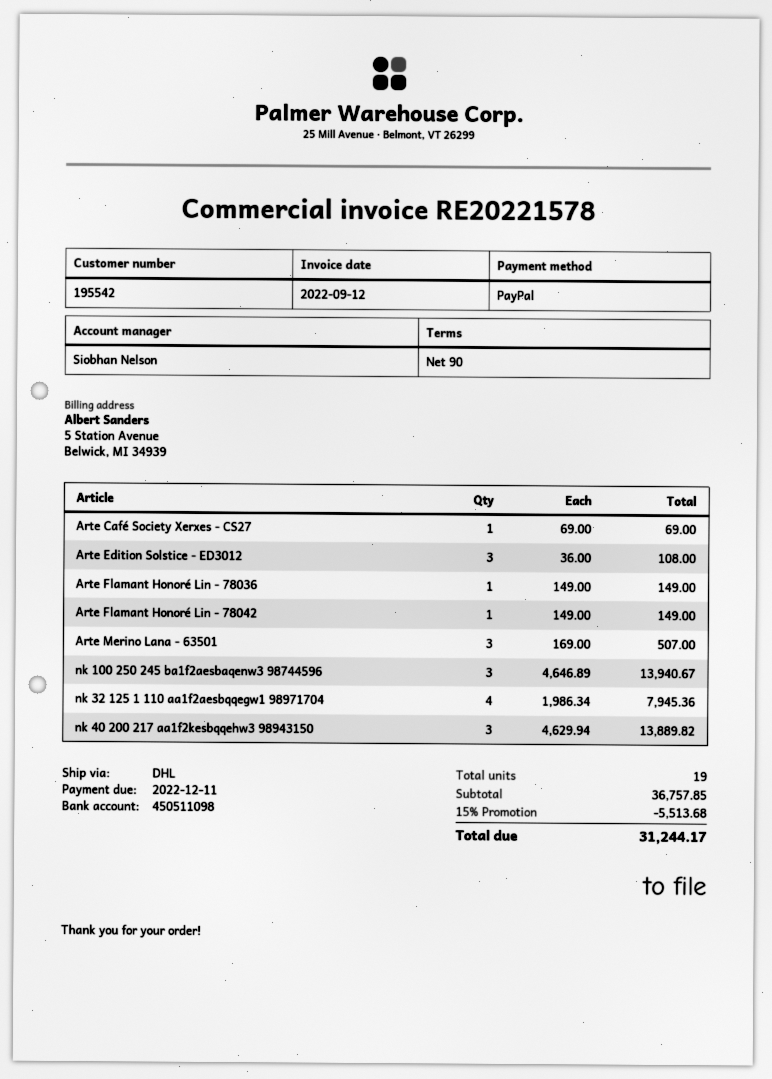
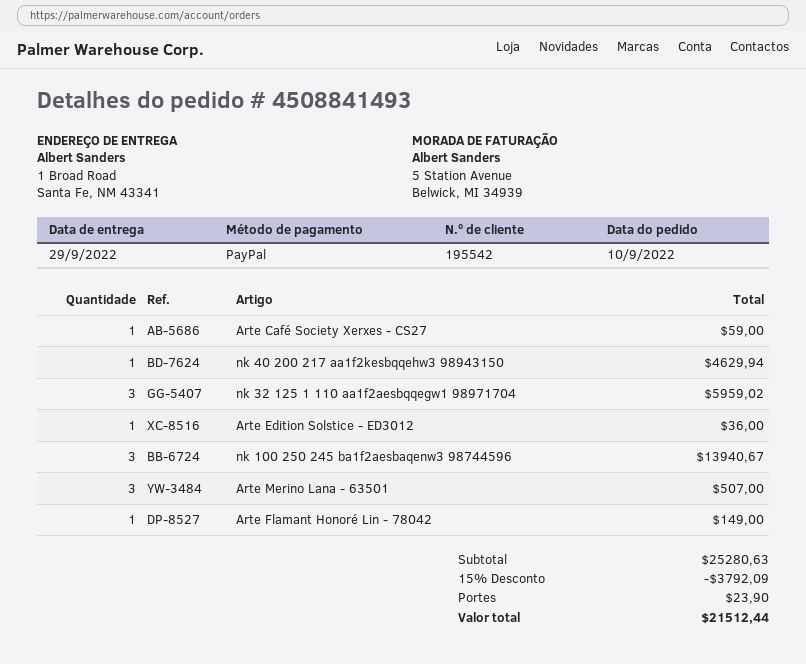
Arte Café Society Xerxes - CS27: 1 for 69.00 -> 1 for 59.00
Arte Edition Solstice - ED3012: 3 for 108.00 -> 1 for 36.00
Arte Flamant Honoré Lin - 78036: 1 for 149.00 -> none
nk 32 125 1 110 aa1f2aesbqqegw1 98971704: 4 for 7945.36 -> 3 for 5959.02
nk 40 200 217 aa1f2kesbqqehw3 98943150: 3 for 13889.82 -> 1 for 4629.94
subtotal: 36757.85 -> 25280.63
discount: 15% = 5513.68 -> 15% = 3792.09
shipping: none -> 23.90
total: 31244.17 -> 21512.44

